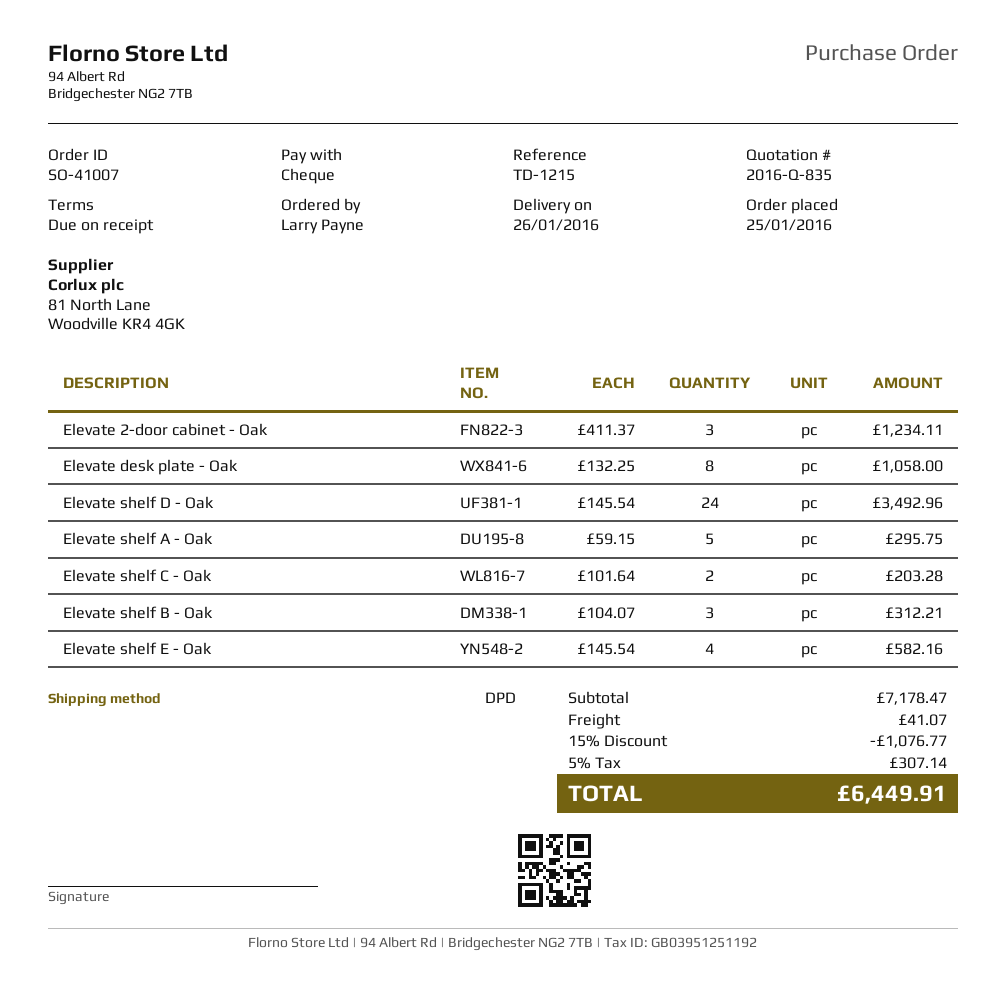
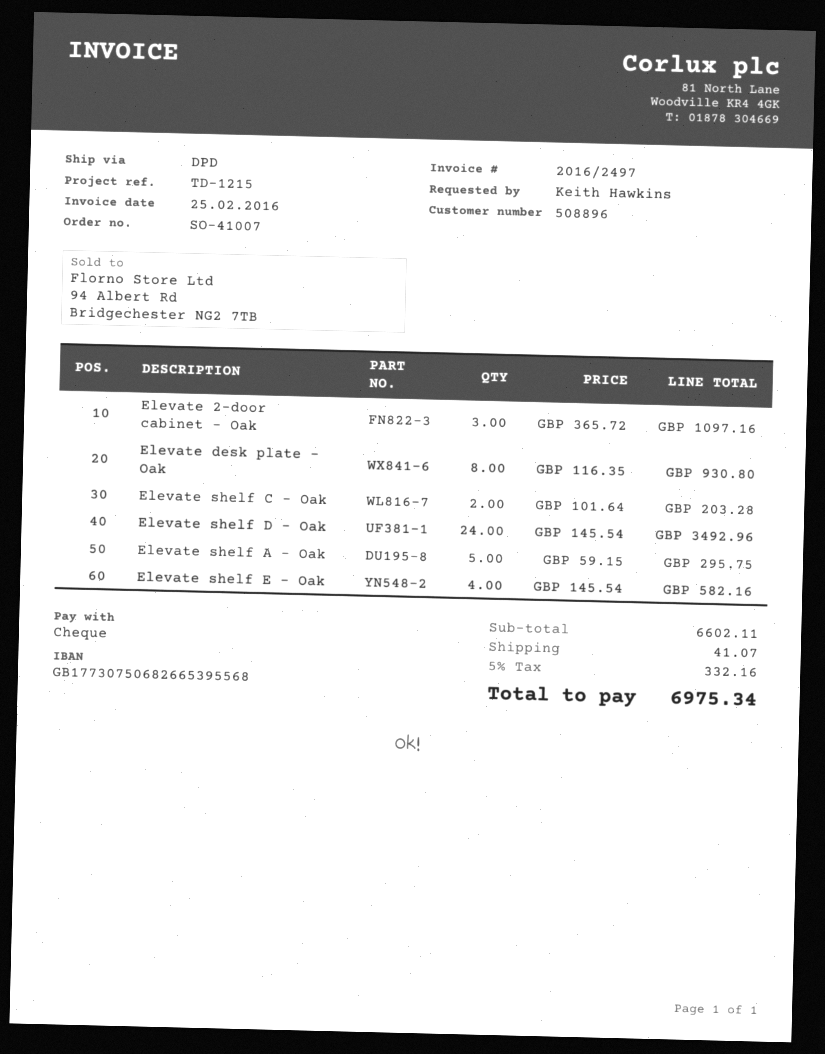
ordered by: Larry Payne -> Keith Hawkins
Elevate 2-door cabinet - Oak: 3 x 411.37 = 1234.11 -> 3 x 365.72 = 1097.16
Elevate desk plate - Oak: 8 x 132.25 = 1058.00 -> 8 x 116.35 = 930.80
Elevate shelf B - Oak: 3 x 104.07 = 312.21 -> none
subtotal: 7178.47 -> 6602.11
discount: 15% = 1076.77 -> none
tax: 5% = 307.14 -> 5% = 332.16
total: 6449.91 -> 6975.34

